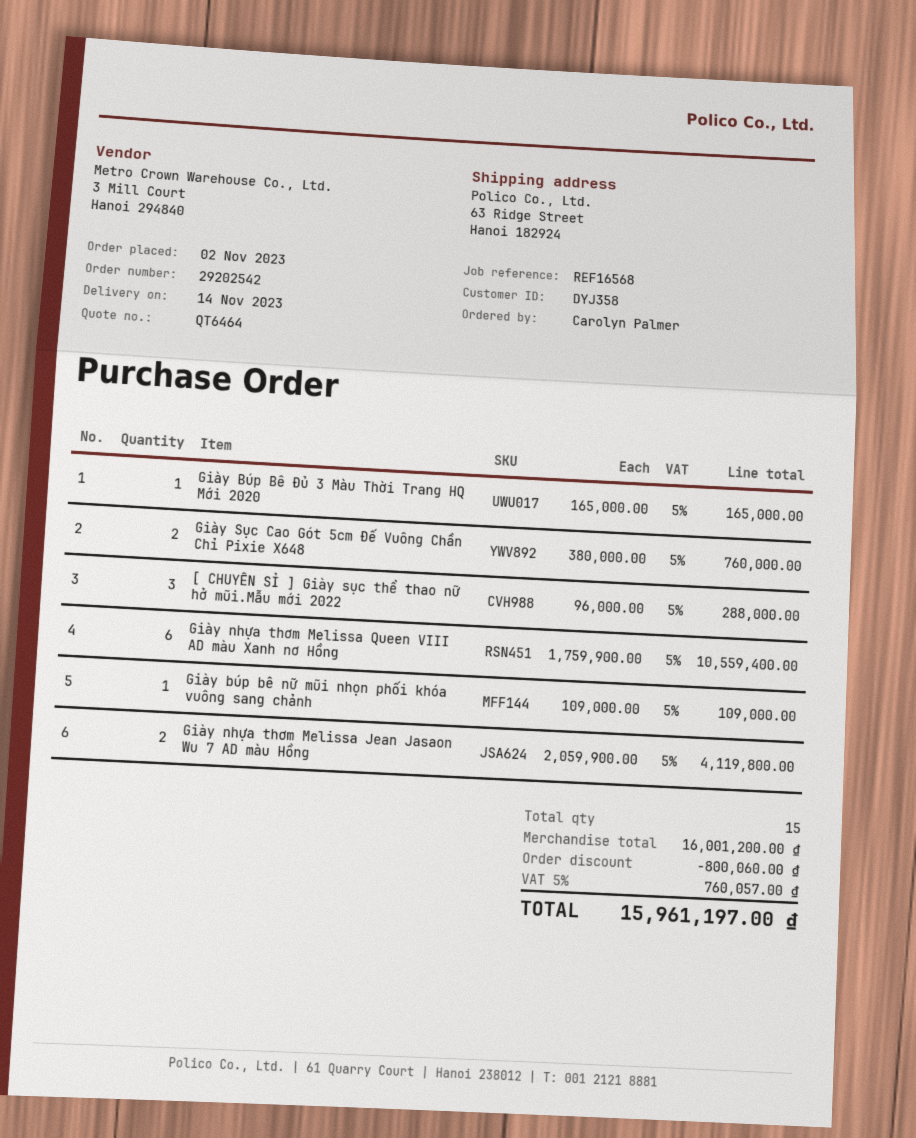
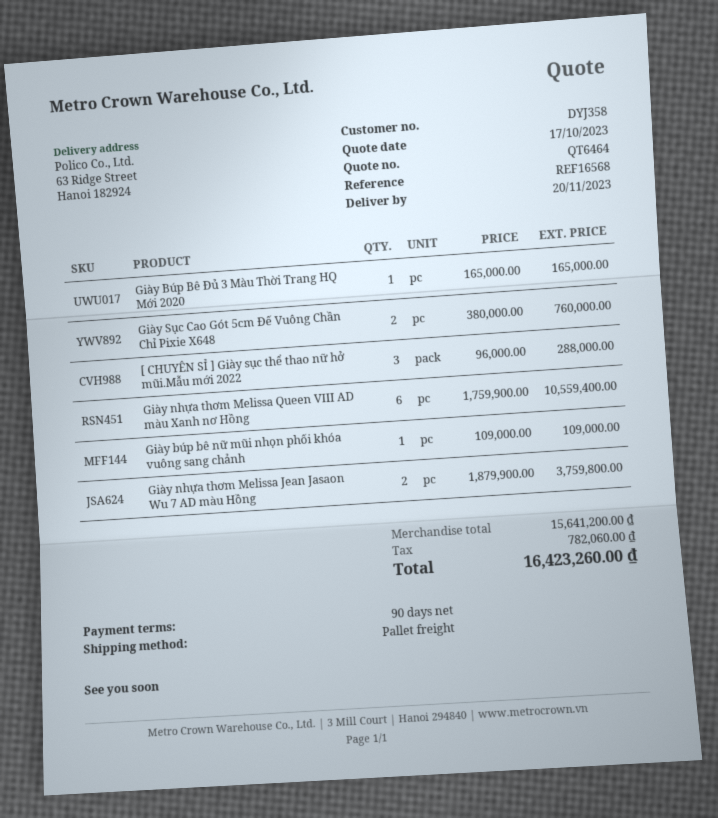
delivery date: 2023-11-14 -> 2023-11-20
Giày nhựa thơm Melissa Jean Jasaon Wu 7 AD màu Hồng: 2 x 2059900.00 = 4119800.00 -> 2 x 1879900.00 = 3759800.00
subtotal: 16001200.00 -> 15641200.00
discount: 800060.00 -> none
tax: 760057.00 -> 782060.00
total: 15961197.00 -> 16423260.00

